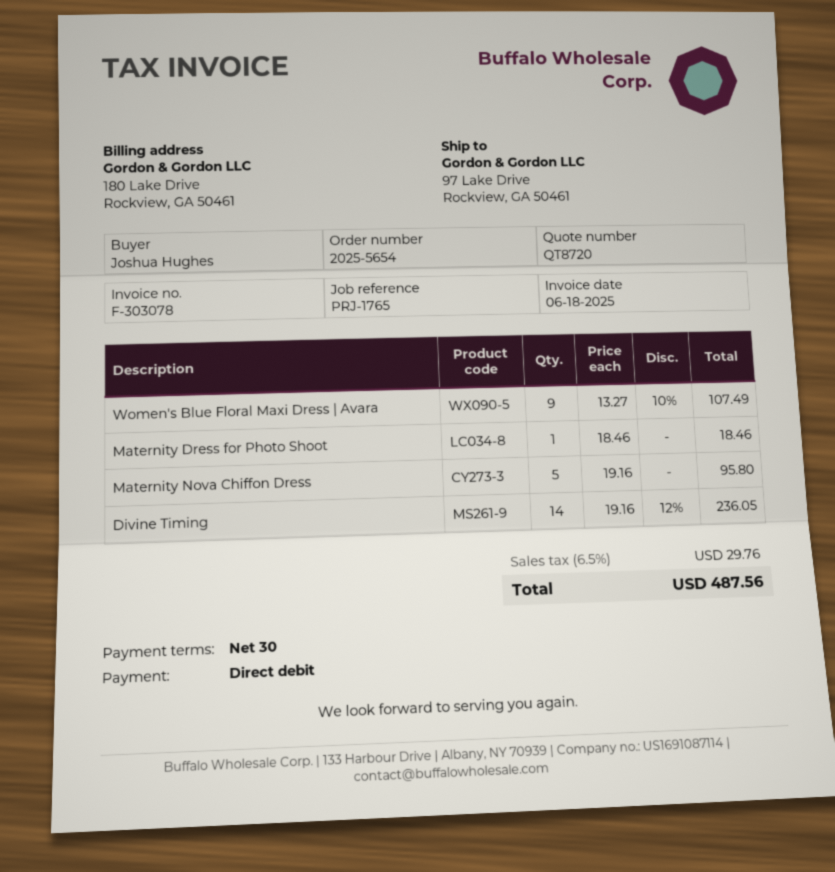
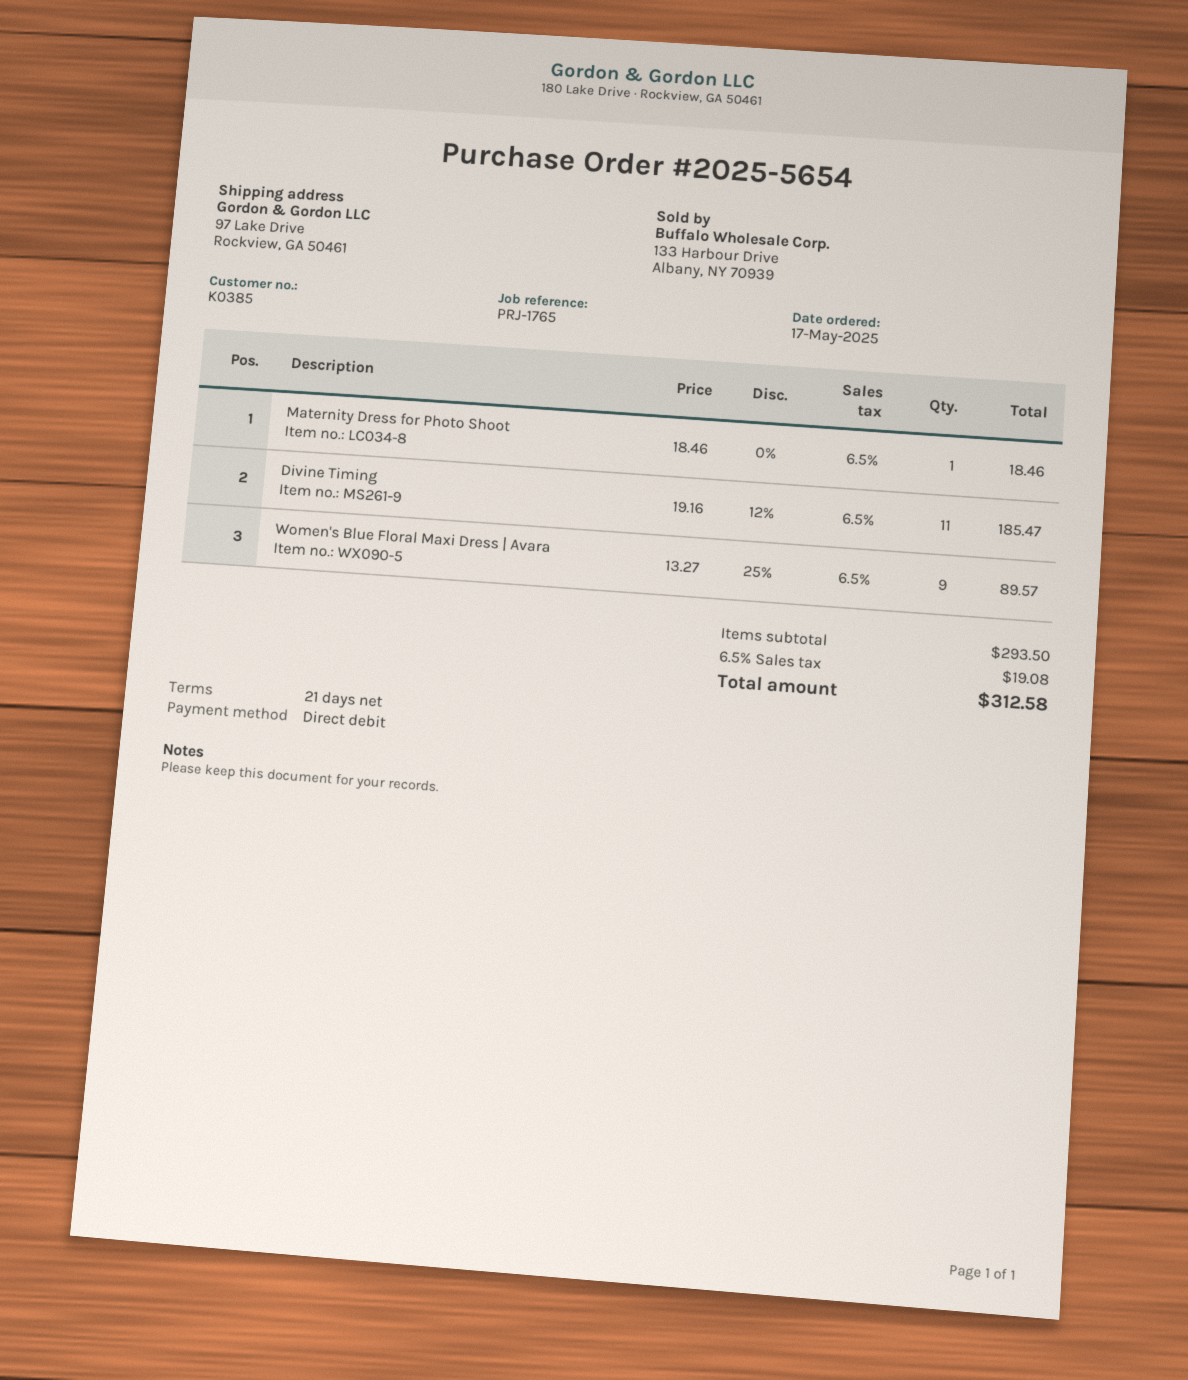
payment terms: 30 days -> 21 days
Women's Blue Floral Maxi Dress | Avara: 9 x 13.27 - 10% = 107.49 -> 9 x 13.27 - 25% = 89.57
Maternity Nova Chiffon Dress: 5 x 19.16 = 95.80 -> none
Divine Timing: 14 x 19.16 - 12% = 236.05 -> 11 x 19.16 - 12% = 185.47
tax: 6.5% = 29.76 -> 6.5% = 19.08
total: 487.56 -> 312.58

